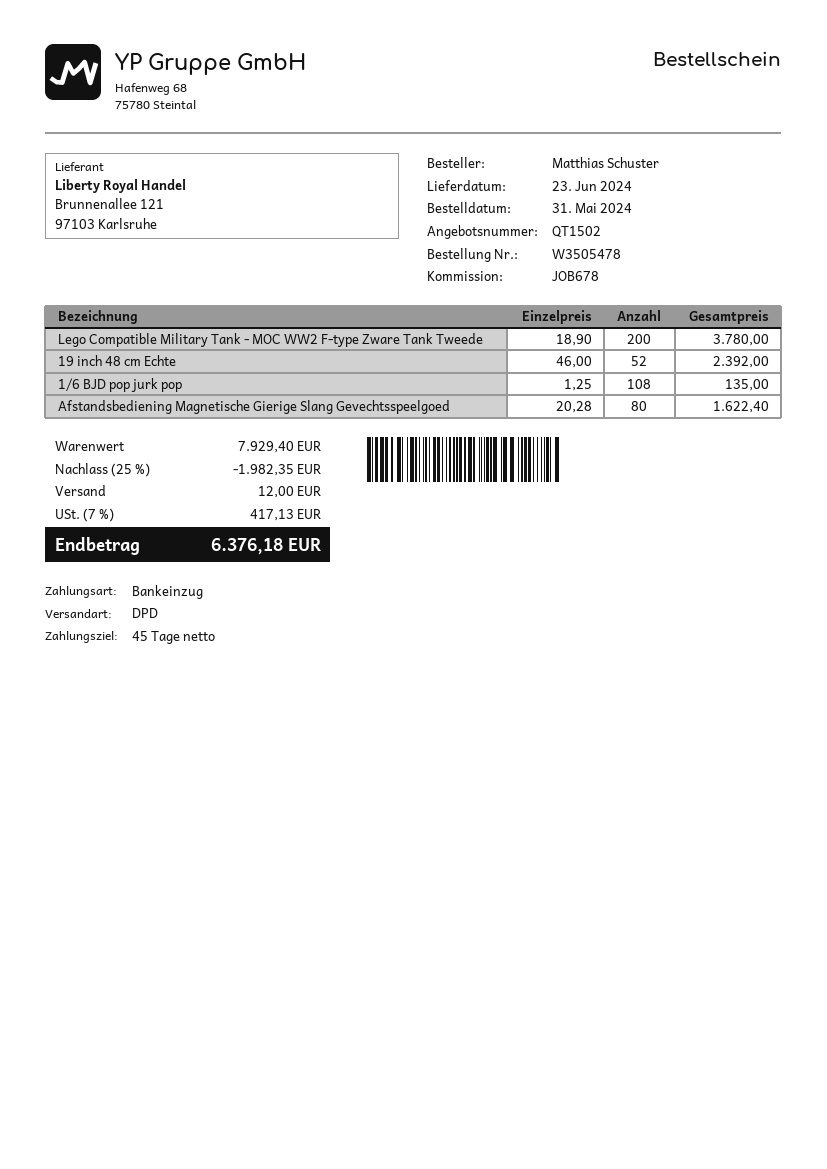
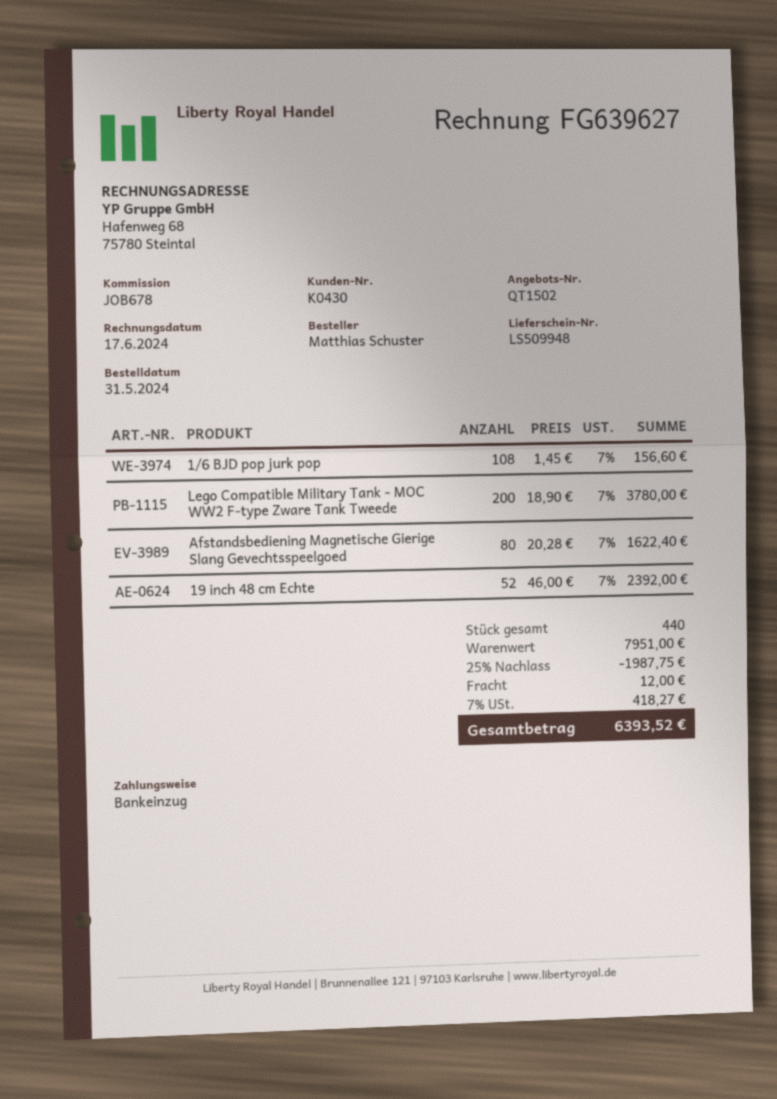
1/6 BJD pop jurk pop: 108 x 1.25 = 135.00 -> 108 x 1.45 = 156.60
subtotal: 7929.40 -> 7951.00
discount: 25% = 1982.35 -> 25% = 1987.75
tax: 7% = 417.13 -> 7% = 418.27
total: 6376.18 -> 6393.52

